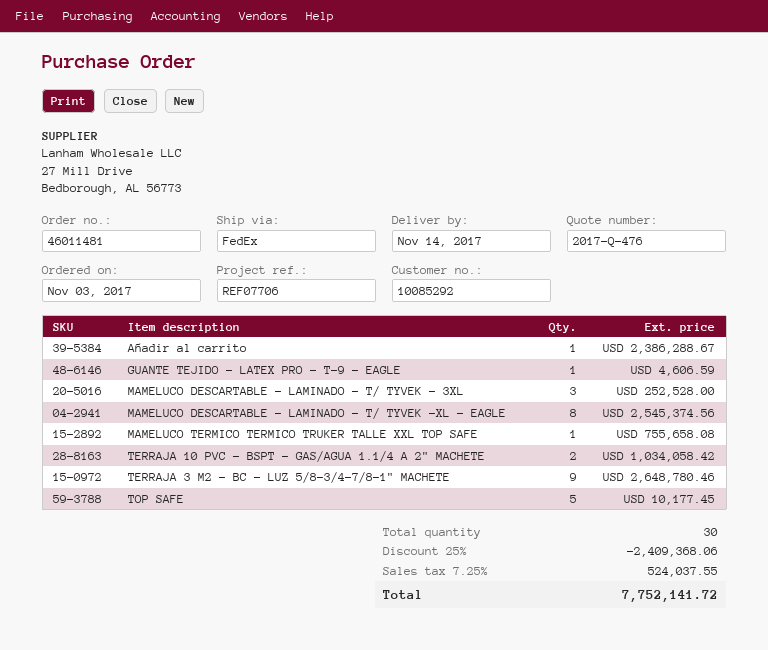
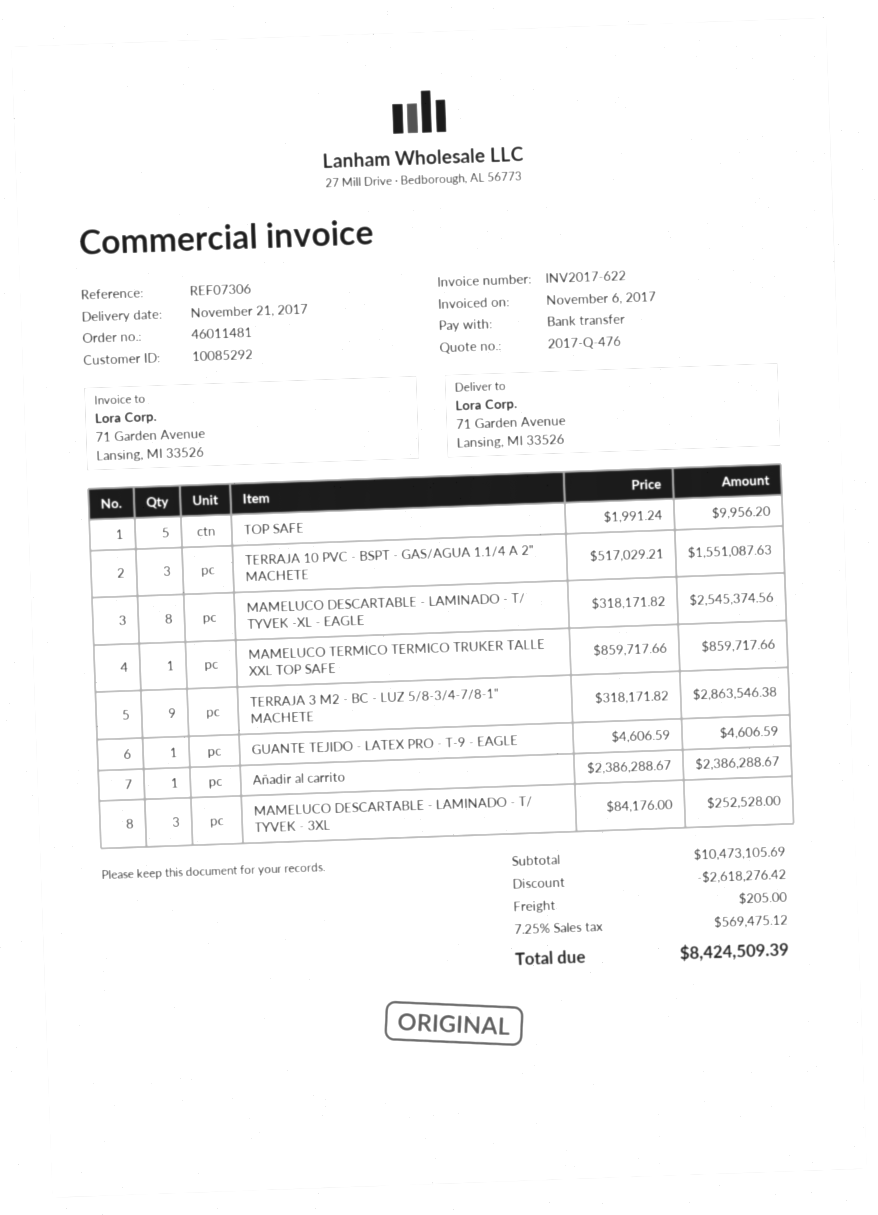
delivery date: 2017-11-14 -> 2017-11-21
reference: REF07706 -> REF07306
MAMELUCO TERMICO TERMICO TRUKER TALLE XXL TOP SAFE: 1 for 755658.08 -> 1 for 859717.66
TERRAJA 10 PVC - BSPT - GAS/AGUA 1.1/4 A 2" MACHETE: 2 for 1034058.42 -> 3 for 1551087.63
TERRAJA 3 M2 - BC - LUZ 5/8-3/4-7/8-1" MACHETE: 9 for 2648780.46 -> 9 for 2863546.38
TOP SAFE: 5 for 10177.45 -> 5 for 9956.20
discount: 2409368.06 -> 2618276.42
shipping: none -> 205.00
tax: 7.25% = 524037.55 -> 7.25% = 569475.12
total: 7752141.72 -> 8424509.39

